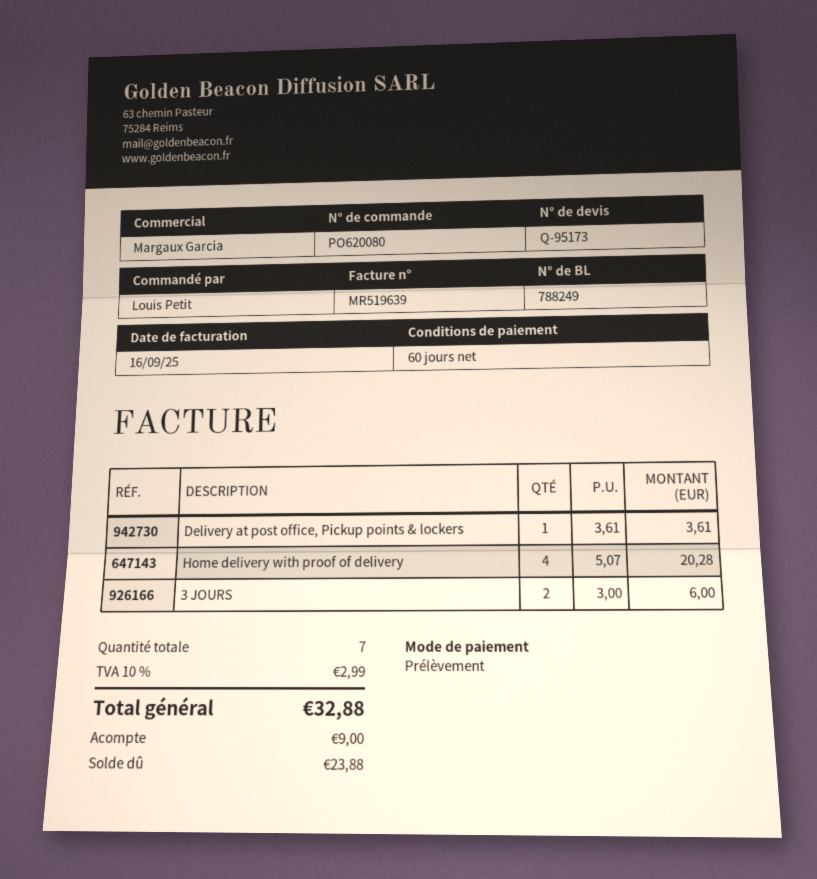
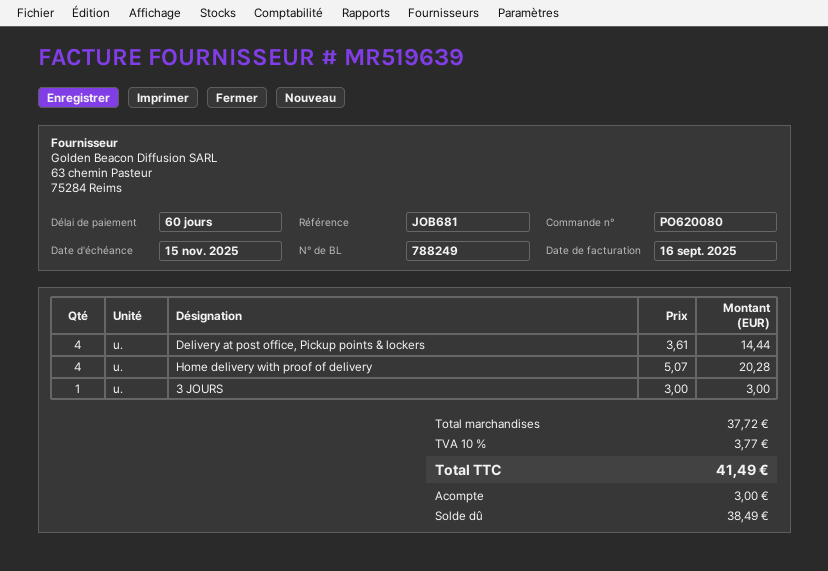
Delivery at post office, Pickup points & lockers: 1 x 3.61 = 3.61 -> 4 x 3.61 = 14.44
3 JOURS: 2 x 3.00 = 6.00 -> 1 x 3.00 = 3.00
tax: 10% = 2.99 -> 10% = 3.77
total: 32.88 -> 41.49
deposit: 9.00 -> 3.00
balance: 23.88 -> 38.49

